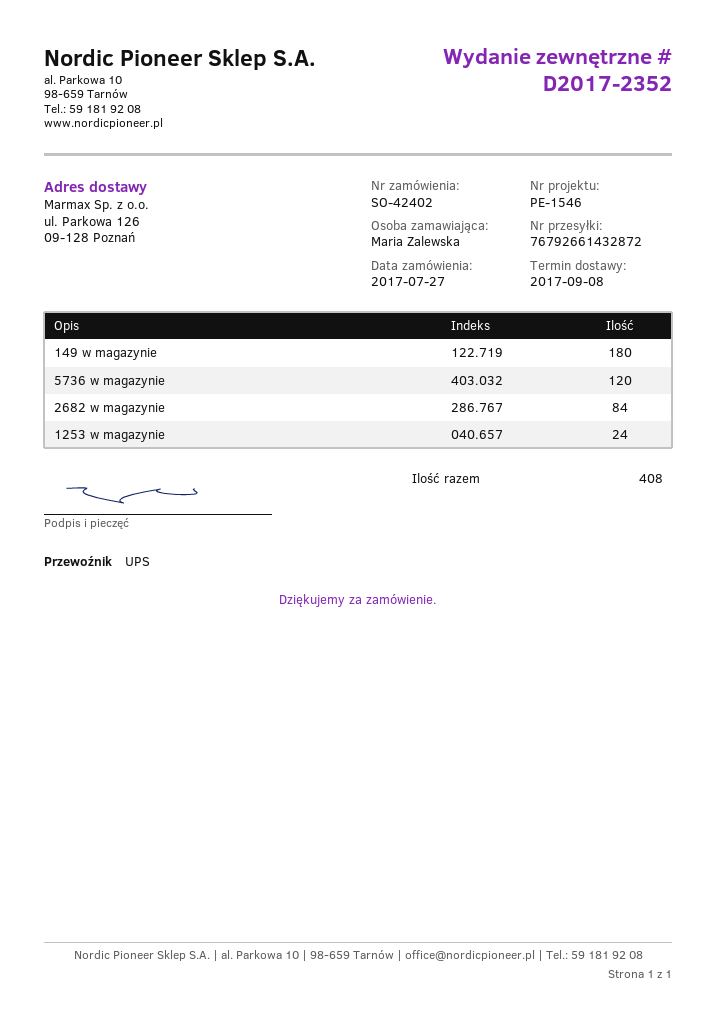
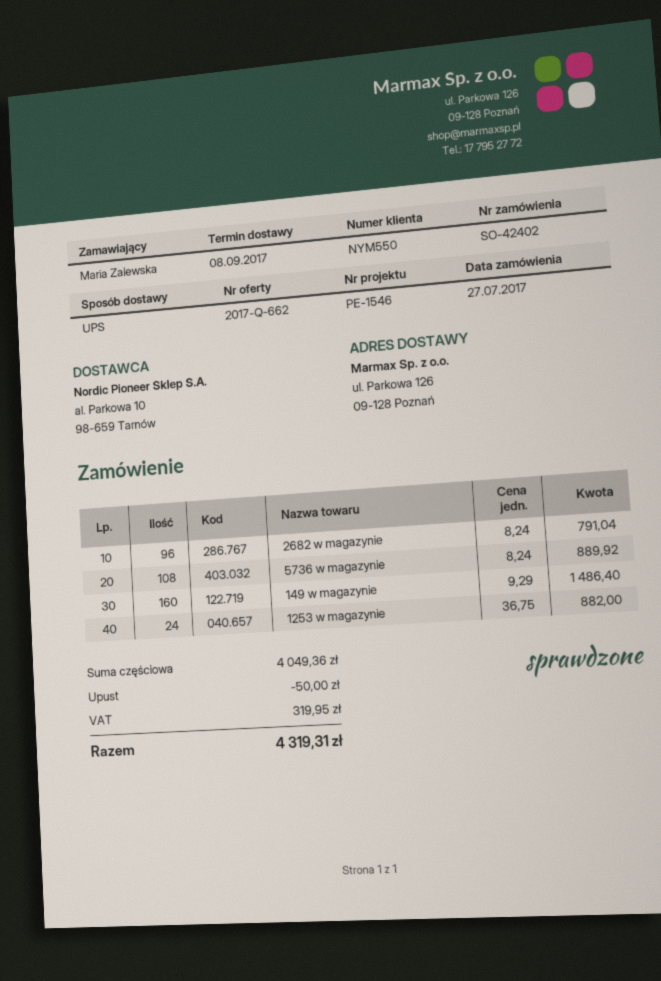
149 w magazynie: 180 -> 160
5736 w magazynie: 120 -> 108
2682 w magazynie: 84 -> 96

